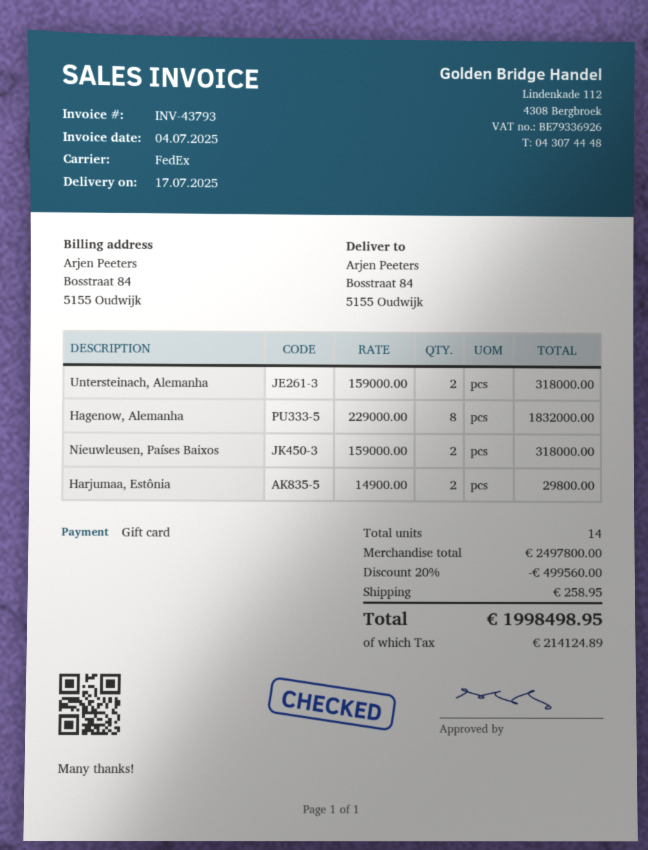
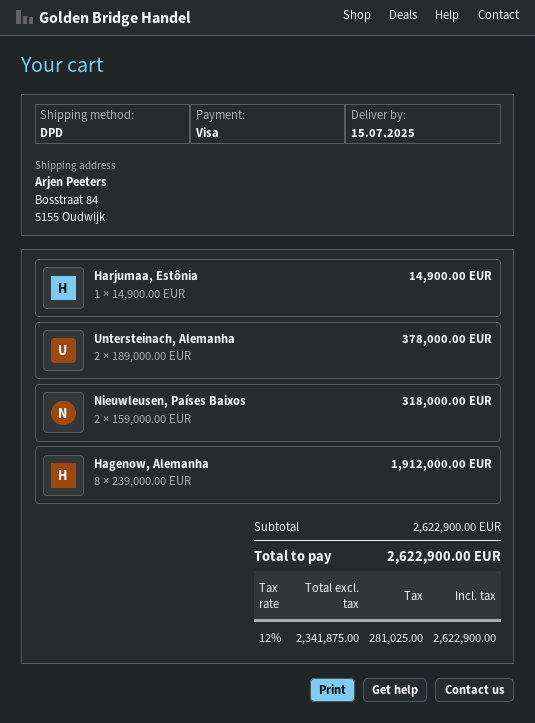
delivery date: 2025-07-17 -> 2025-07-15
payment method: gift card -> Visa
shipping method: FedEx -> DPD
Untersteinach, Alemanha: 2 x 159000.00 = 318000.00 -> 2 x 189000.00 = 378000.00
Hagenow, Alemanha: 8 x 229000.00 = 1832000.00 -> 8 x 239000.00 = 1912000.00
Harjumaa, Estônia: 2 x 14900.00 = 29800.00 -> 1 x 14900.00 = 14900.00
subtotal: 2497800.00 -> 2622900.00
discount: 20% = 499560.00 -> none
shipping: 258.95 -> none
tax: 214124.89 -> 281025.00
total: 1998498.95 -> 2622900.00

